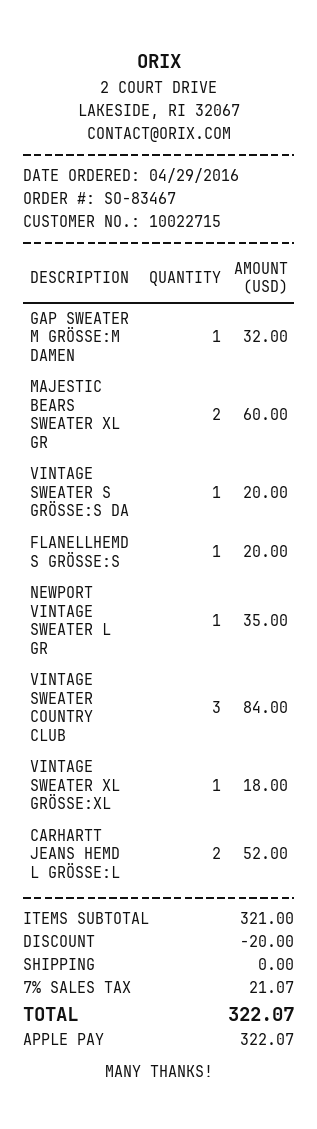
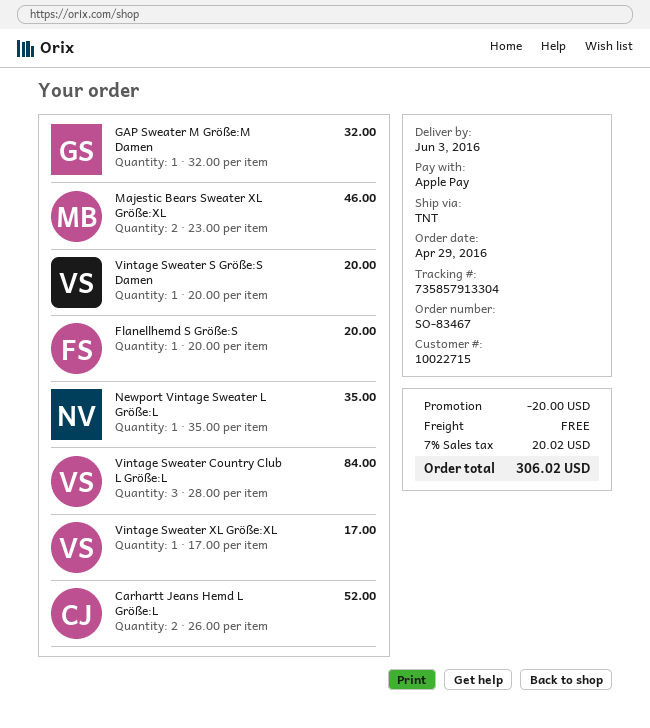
MAJESTIC BEARS SWEATER XL GR: 2 for 60.00 -> 2 for 46.00
VINTAGE SWEATER XL GRÖSSE:XL: 1 for 18.00 -> 1 for 17.00
tax: 7% = 21.07 -> 7% = 20.02
total: 322.07 -> 306.02

